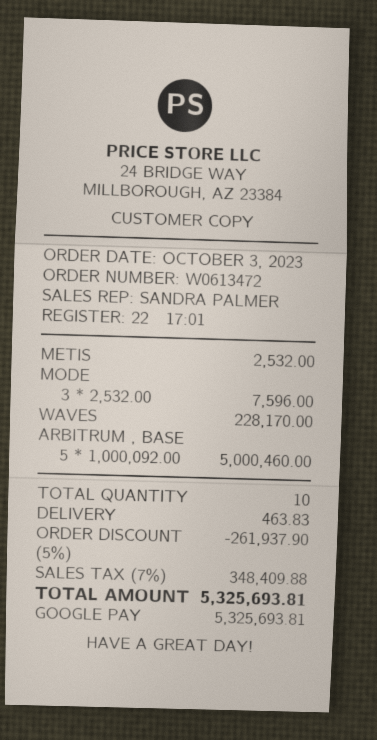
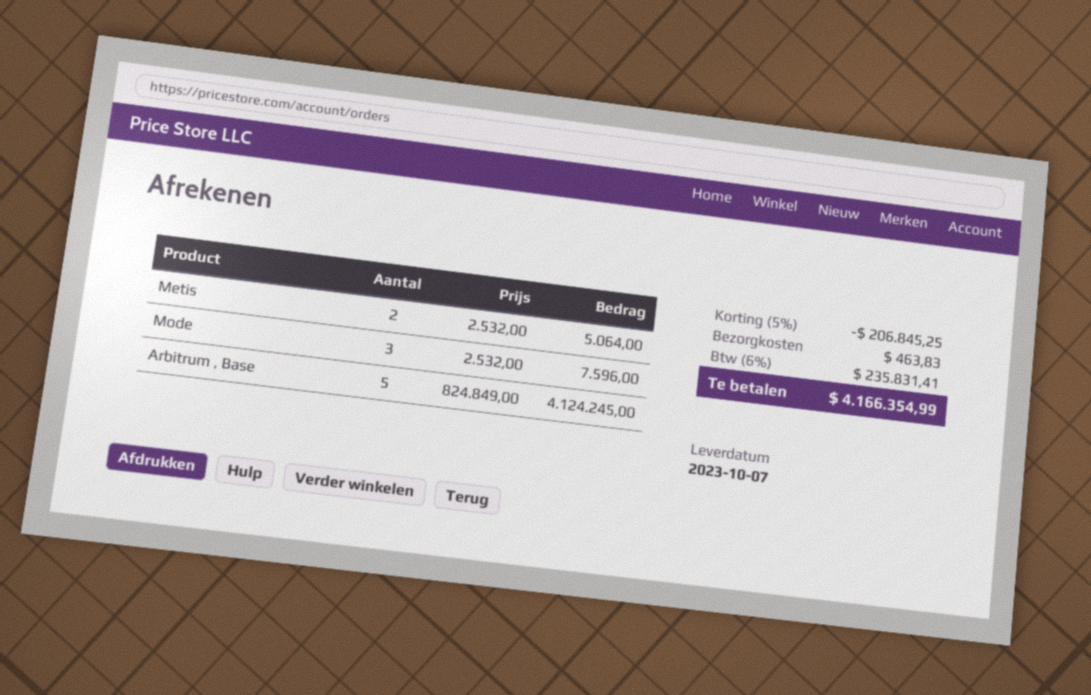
METIS: 1 x 2532.00 = 2532.00 -> 2 x 2532.00 = 5064.00
WAVES: 1 x 228170.00 = 228170.00 -> none
ARBITRUM , BASE: 5 x 1000092.00 = 5000460.00 -> 5 x 824849.00 = 4124245.00
discount: 5% = 261937.90 -> 5% = 206845.25
tax: 7% = 348409.88 -> 6% = 235831.41
total: 5325693.81 -> 4166354.99

